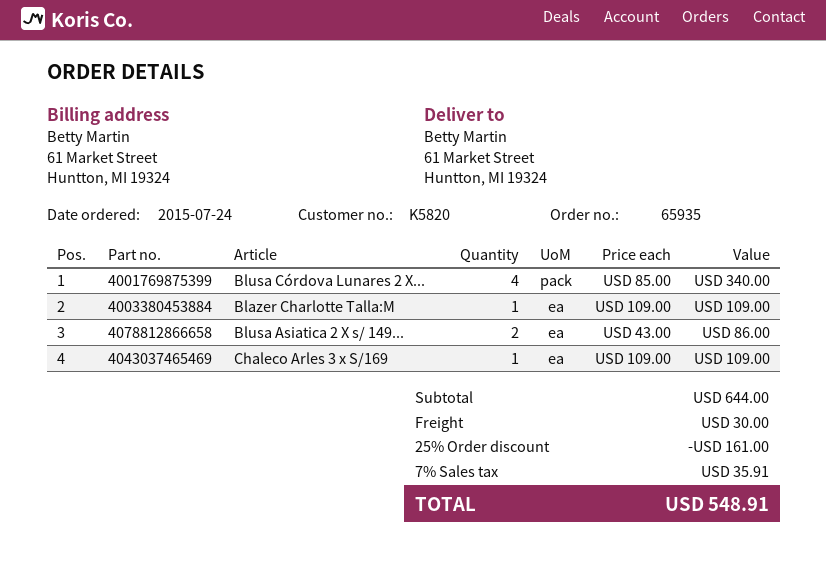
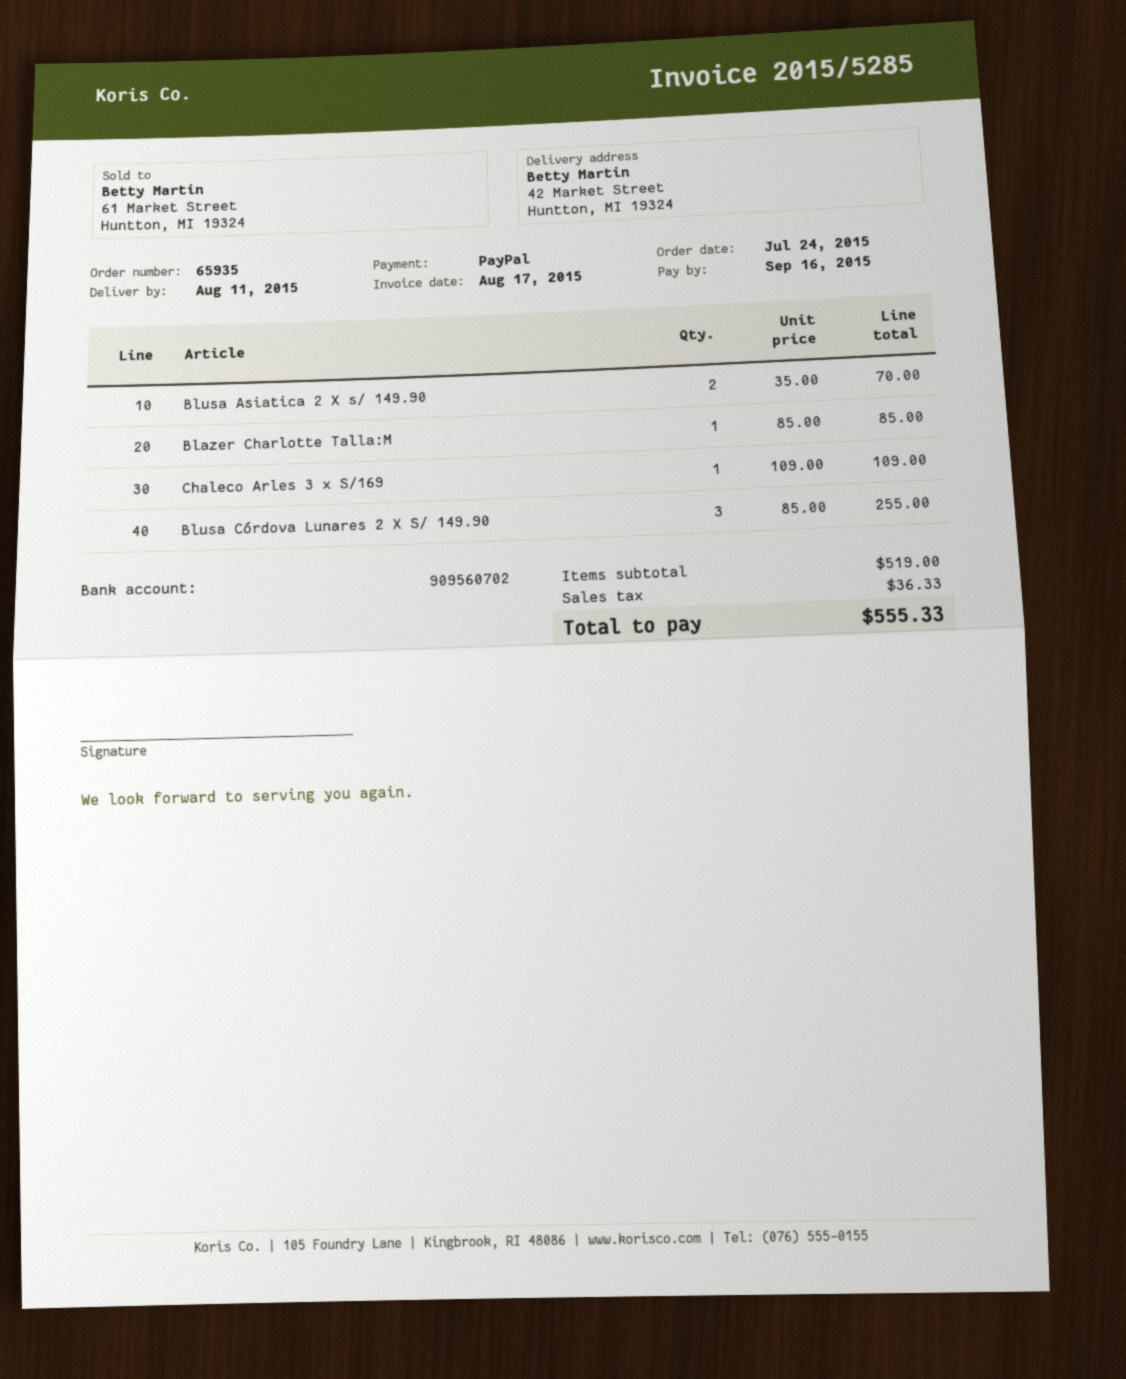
ship to: 61 Market Street, Huntton, MI 19324 -> 42 Market Street, Huntton, MI 19324
Blusa Córdova Lunares 2 X...: 4 x 85.00 = 340.00 -> 3 x 85.00 = 255.00
Blazer Charlotte Talla:M: 1 x 109.00 = 109.00 -> 1 x 85.00 = 85.00
Blusa Asiatica 2 X s/ 149...: 2 x 43.00 = 86.00 -> 2 x 35.00 = 70.00
subtotal: 644.00 -> 519.00
discount: 25% = 161.00 -> none
shipping: 30.00 -> none
tax: 35.91 -> 36.33
total: 548.91 -> 555.33

